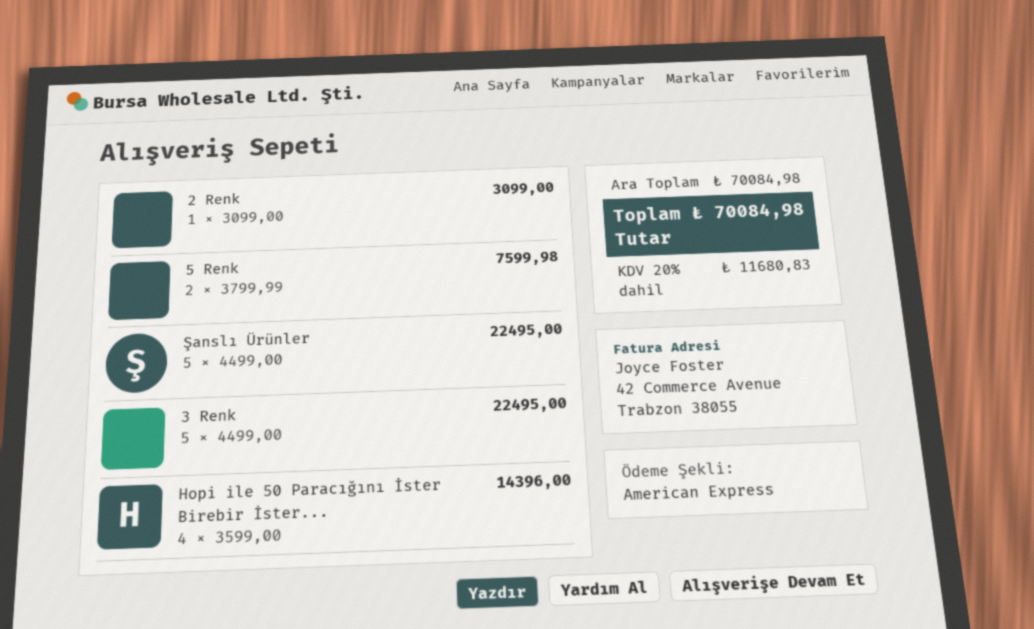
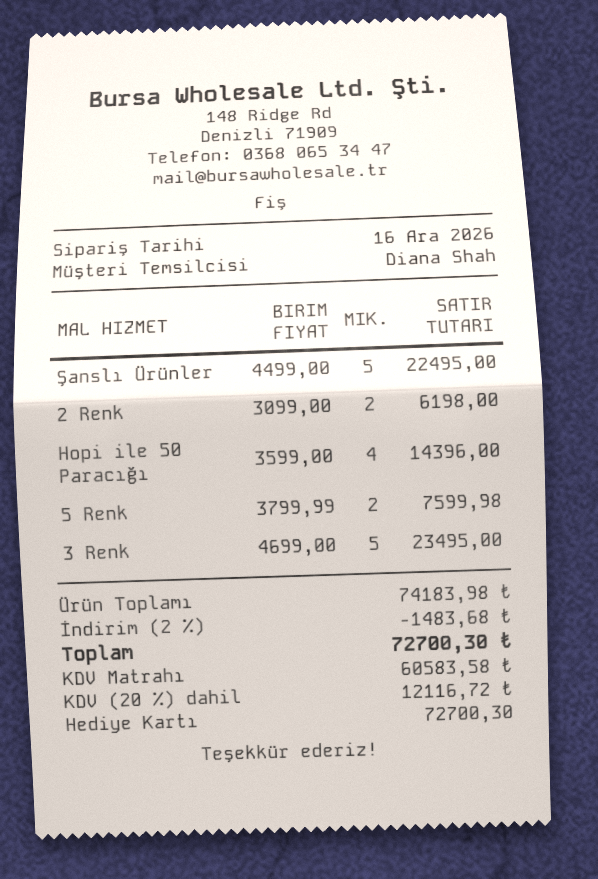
payment method: American Express -> gift card
2 Renk: 1 x 3099.00 = 3099.00 -> 2 x 3099.00 = 6198.00
3 Renk: 5 x 4499.00 = 22495.00 -> 5 x 4699.00 = 23495.00
subtotal: 70084.98 -> 74183.98
discount: none -> 2% = 1483.68
tax: 20% = 11680.83 -> 20% = 12116.72
total: 70084.98 -> 72700.30

